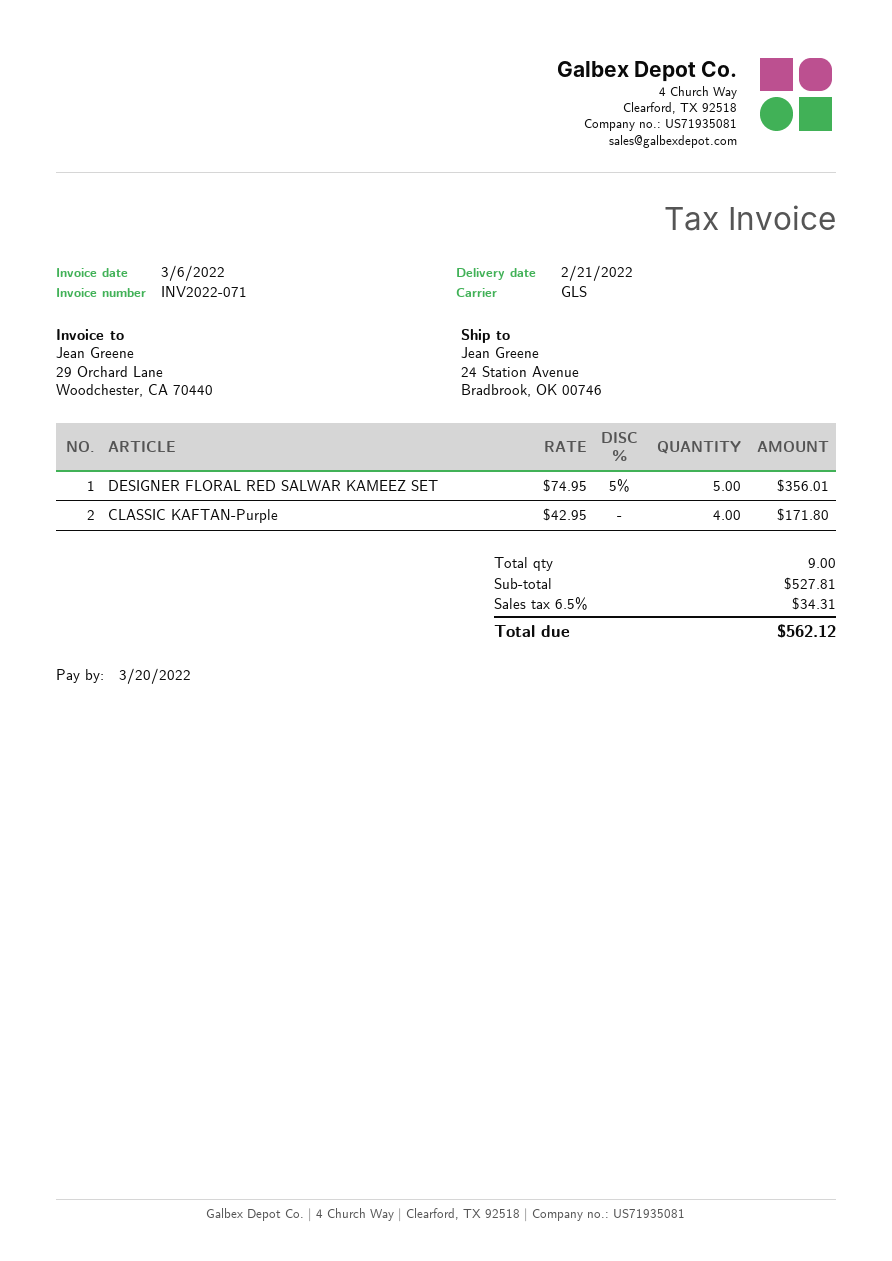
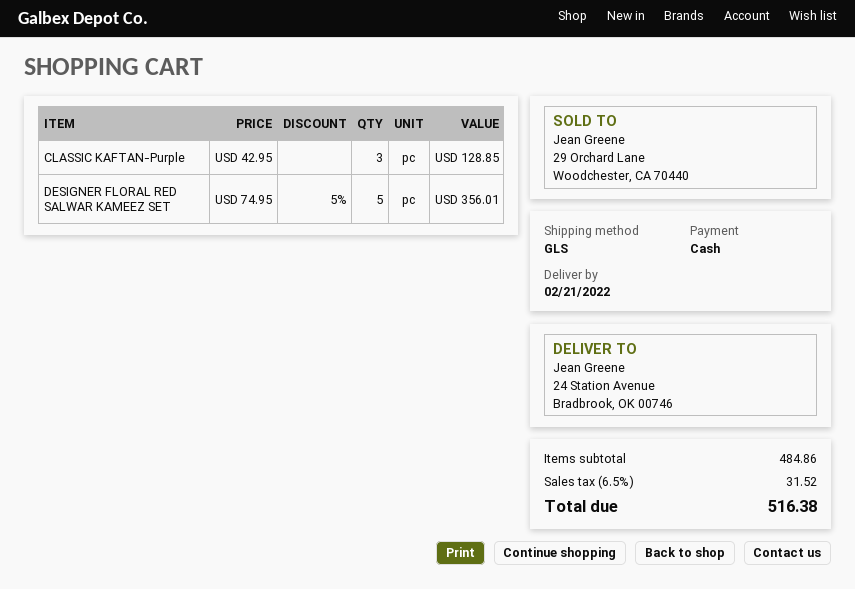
CLASSIC KAFTAN-Purple: 4 x 42.95 = 171.80 -> 3 x 42.95 = 128.85
subtotal: 527.81 -> 484.86
tax: 6.5% = 34.31 -> 6.5% = 31.52
total: 562.12 -> 516.38

